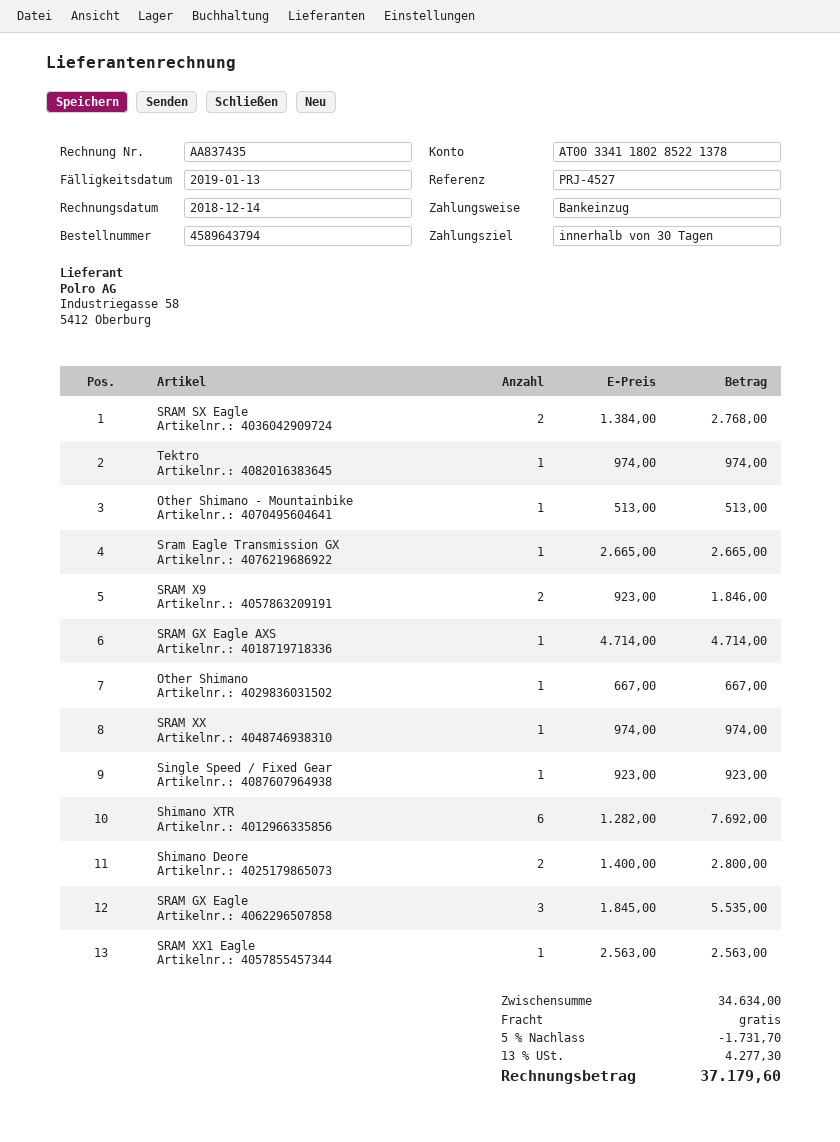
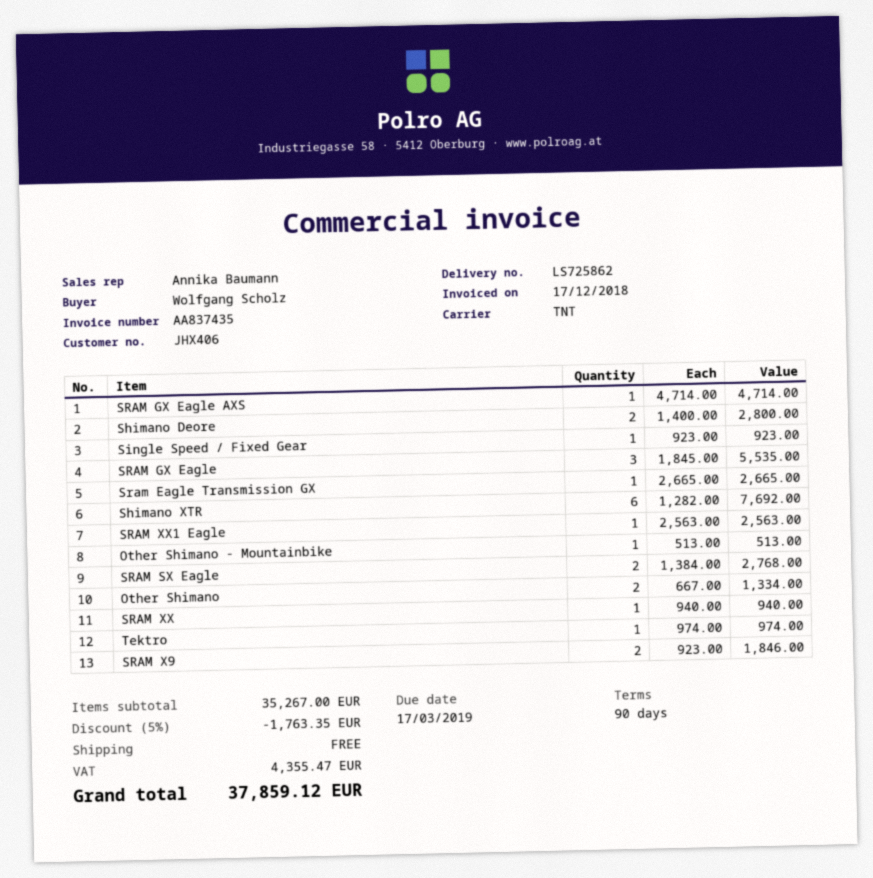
invoice date: 2018-12-14 -> 2018-12-17
payment terms: 30 days -> 90 days
due date: 2019-01-13 -> 2019-03-17
Other Shimano: 1 x 667.00 = 667.00 -> 2 x 667.00 = 1334.00
SRAM XX: 1 x 974.00 = 974.00 -> 1 x 940.00 = 940.00
subtotal: 34634.00 -> 35267.00
discount: 5% = 1731.70 -> 5% = 1763.35
tax: 4277.30 -> 4355.47
total: 37179.60 -> 37859.12

